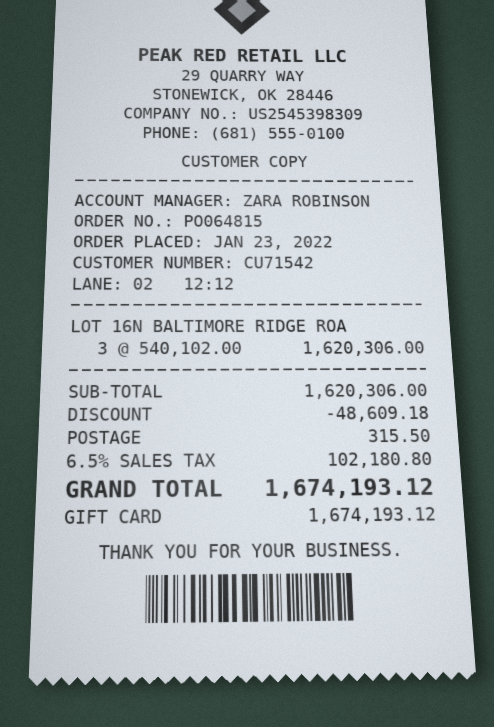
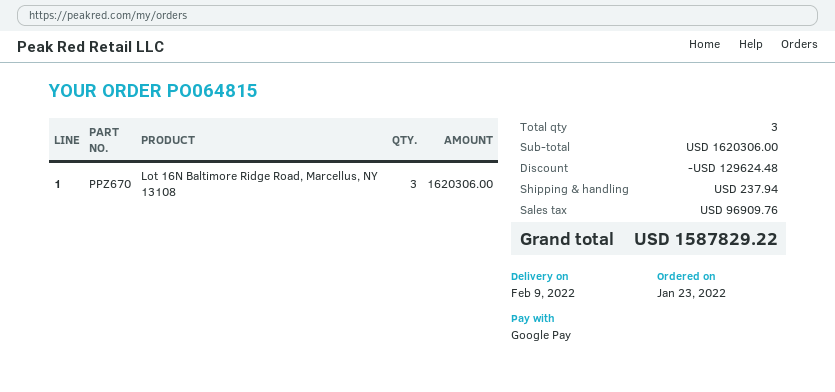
payment method: gift card -> Google Pay
discount: 48609.18 -> 129624.48
shipping: 315.50 -> 237.94
tax: 102180.80 -> 96909.76
total: 1674193.12 -> 1587829.22

